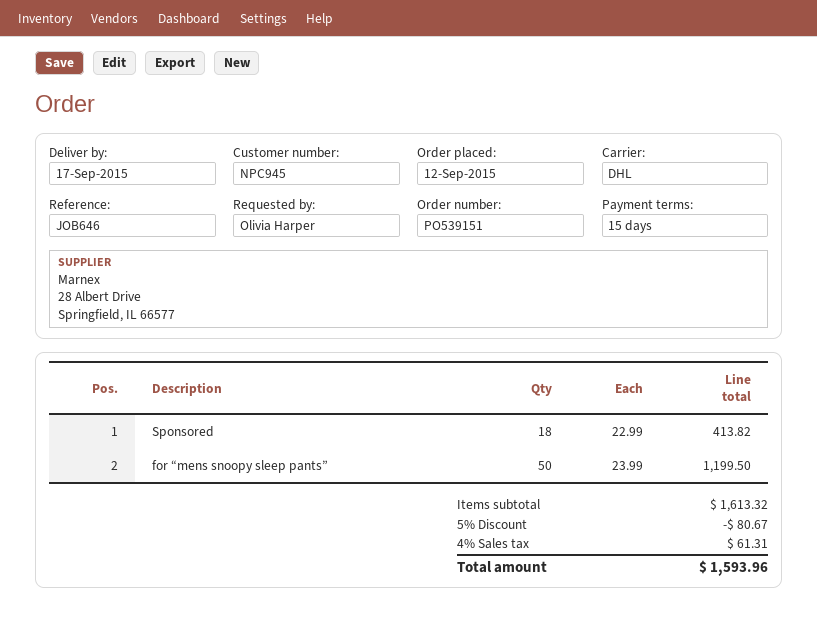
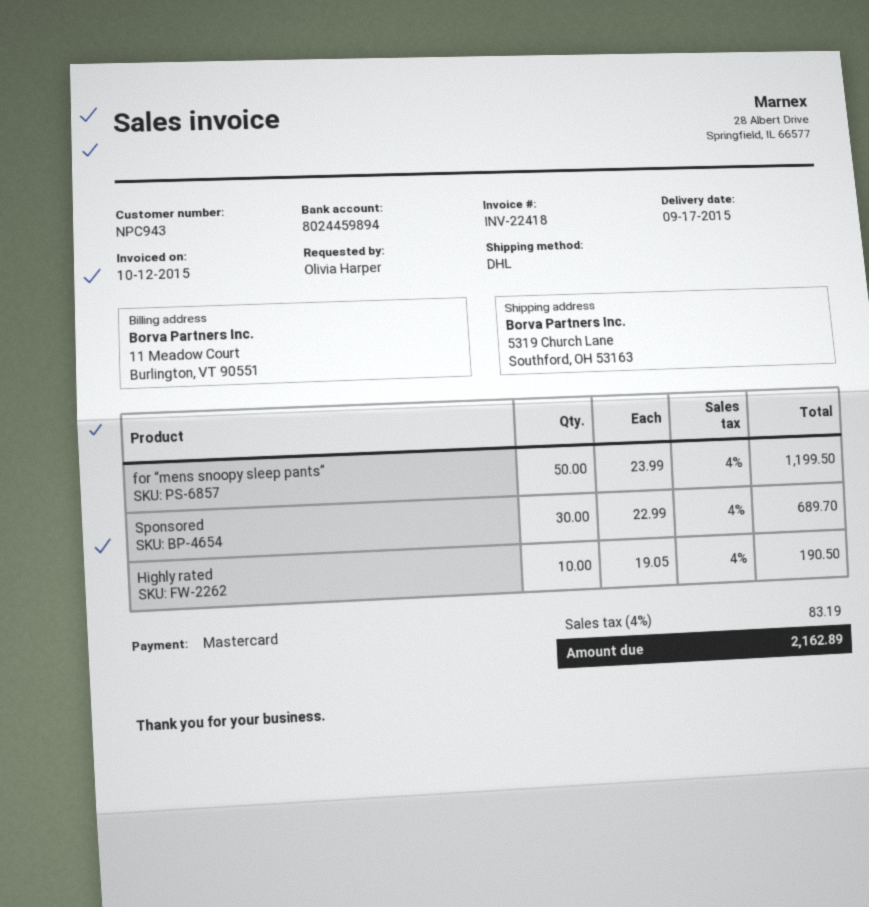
customer number: NPC945 -> NPC943
Sponsored: 18 x 22.99 = 413.82 -> 30 x 22.99 = 689.70
Highly rated: none -> 10 x 19.05 = 190.50
discount: 5% = 80.67 -> none
tax: 4% = 61.31 -> 4% = 83.19
total: 1593.96 -> 2162.89

